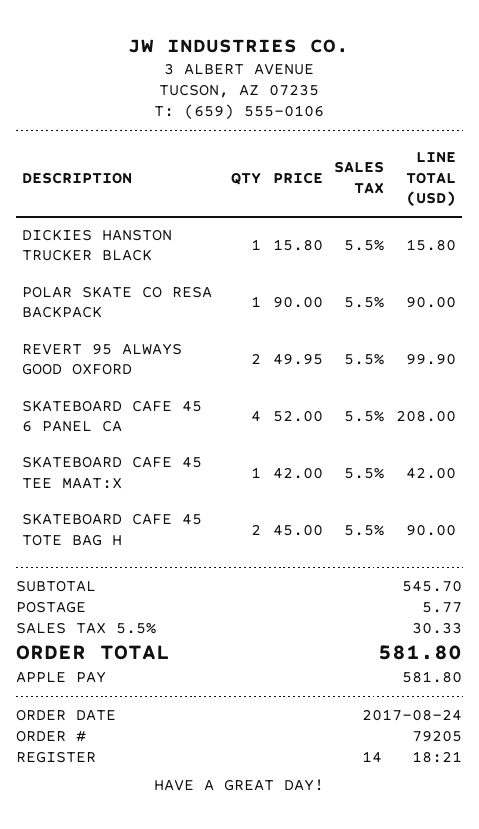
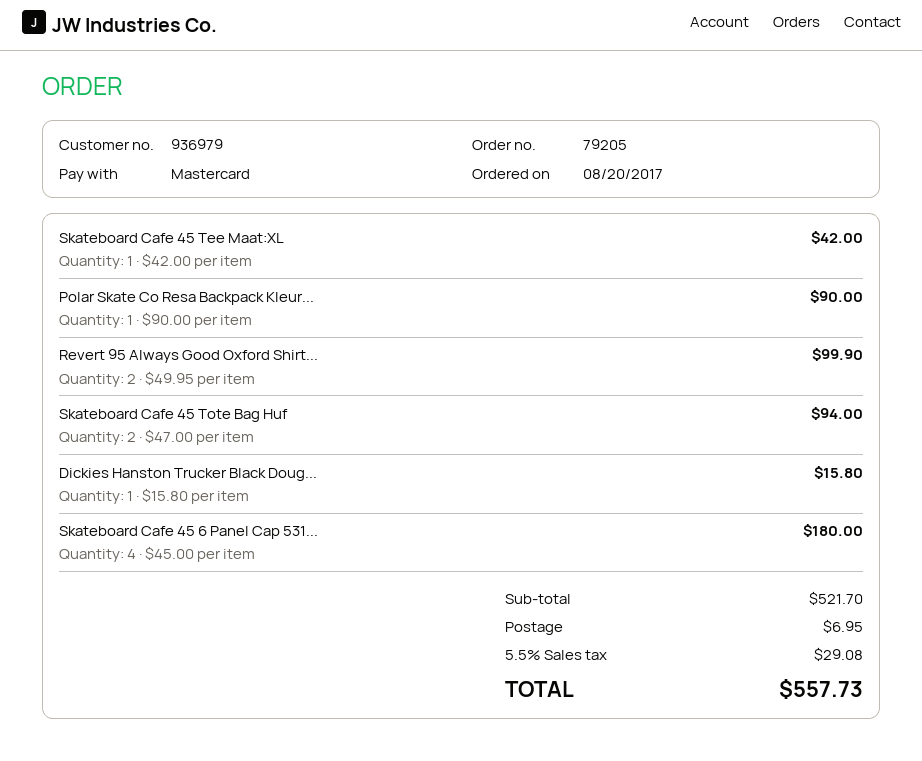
order date: 2017-08-24 -> 2017-08-20
payment method: Apple Pay -> Mastercard
SKATEBOARD CAFE 45 6 PANEL CA: 4 x 52.00 = 208.00 -> 4 x 45.00 = 180.00
SKATEBOARD CAFE 45 TOTE BAG H: 2 x 45.00 = 90.00 -> 2 x 47.00 = 94.00
subtotal: 545.70 -> 521.70
shipping: 5.77 -> 6.95
tax: 5.5% = 30.33 -> 5.5% = 29.08
total: 581.80 -> 557.73

